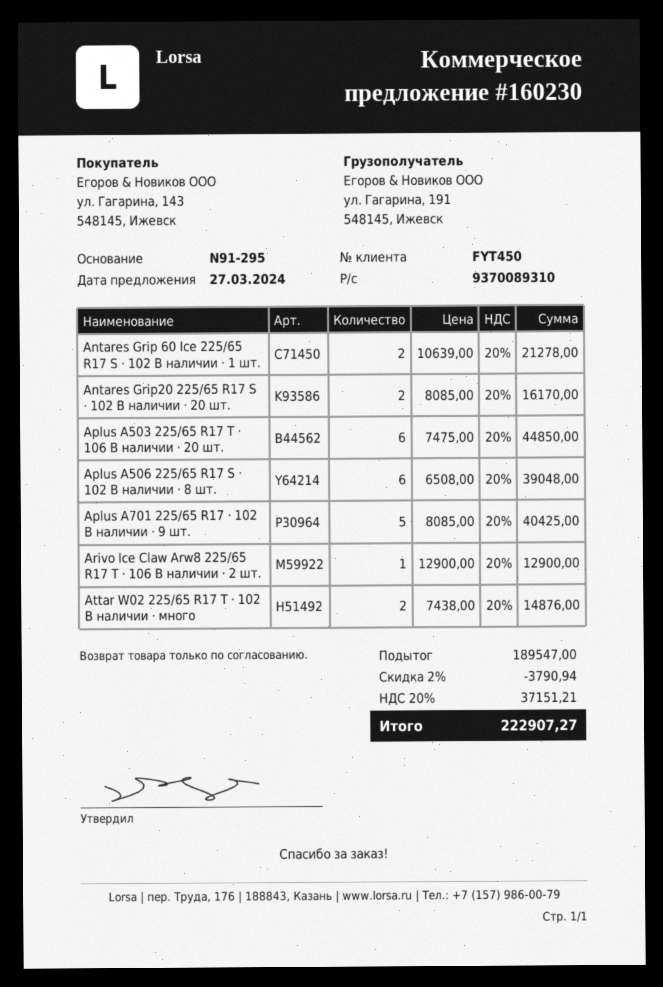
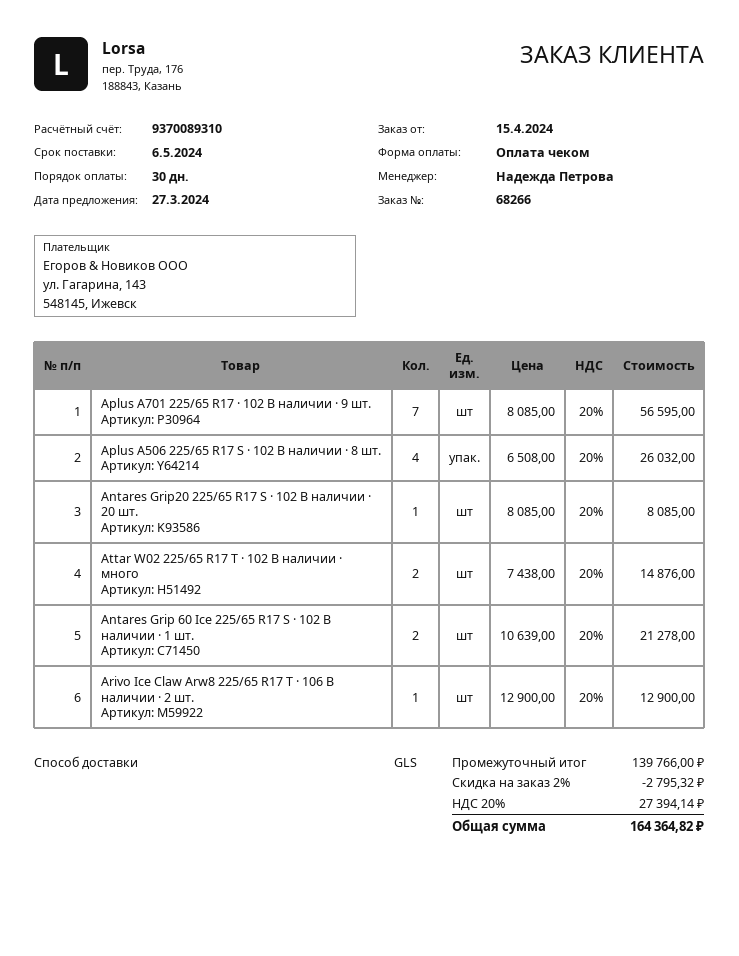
Antares Grip20 225/65 R17 S · 102 В наличии · 20 шт.: 2 x 8085.00 = 16170.00 -> 1 x 8085.00 = 8085.00
Aplus A503 225/65 R17 T · 106 В наличии · 20 шт.: 6 x 7475.00 = 44850.00 -> none
Aplus A506 225/65 R17 S · 102 В наличии · 8 шт.: 6 x 6508.00 = 39048.00 -> 4 x 6508.00 = 26032.00
Aplus A701 225/65 R17 · 102 В наличии · 9 шт.: 5 x 8085.00 = 40425.00 -> 7 x 8085.00 = 56595.00
subtotal: 189547.00 -> 139766.00
discount: 2% = 3790.94 -> 2% = 2795.32
tax: 20% = 37151.21 -> 20% = 27394.14
total: 222907.27 -> 164364.82

